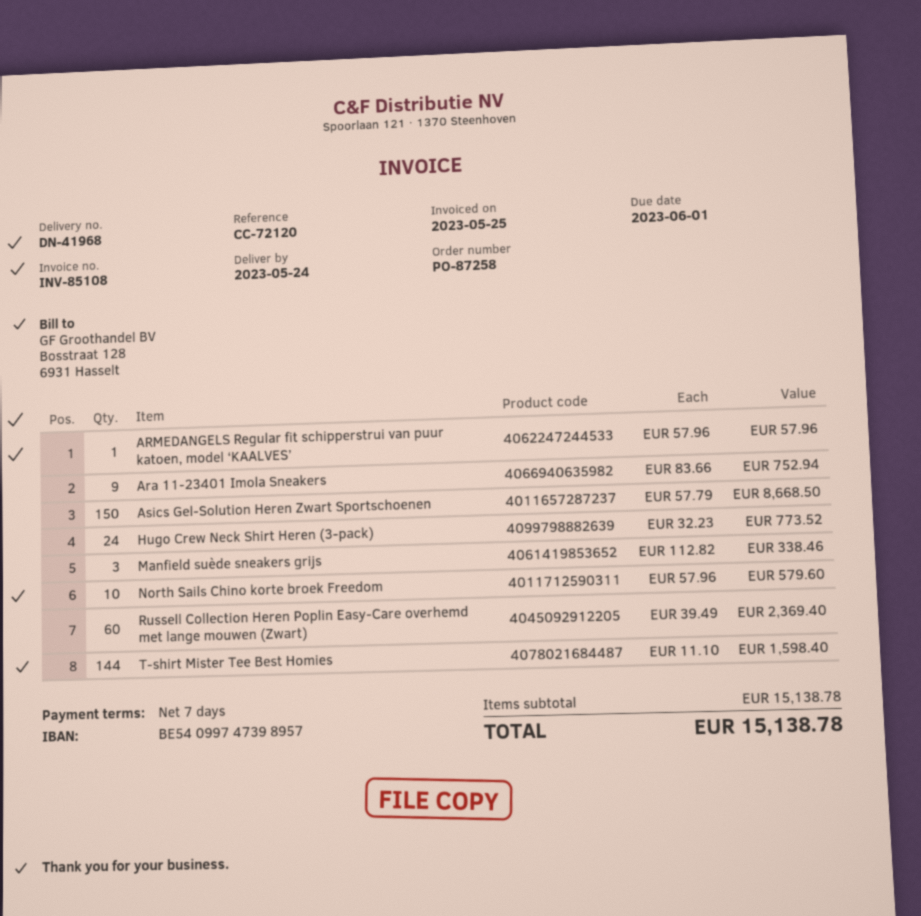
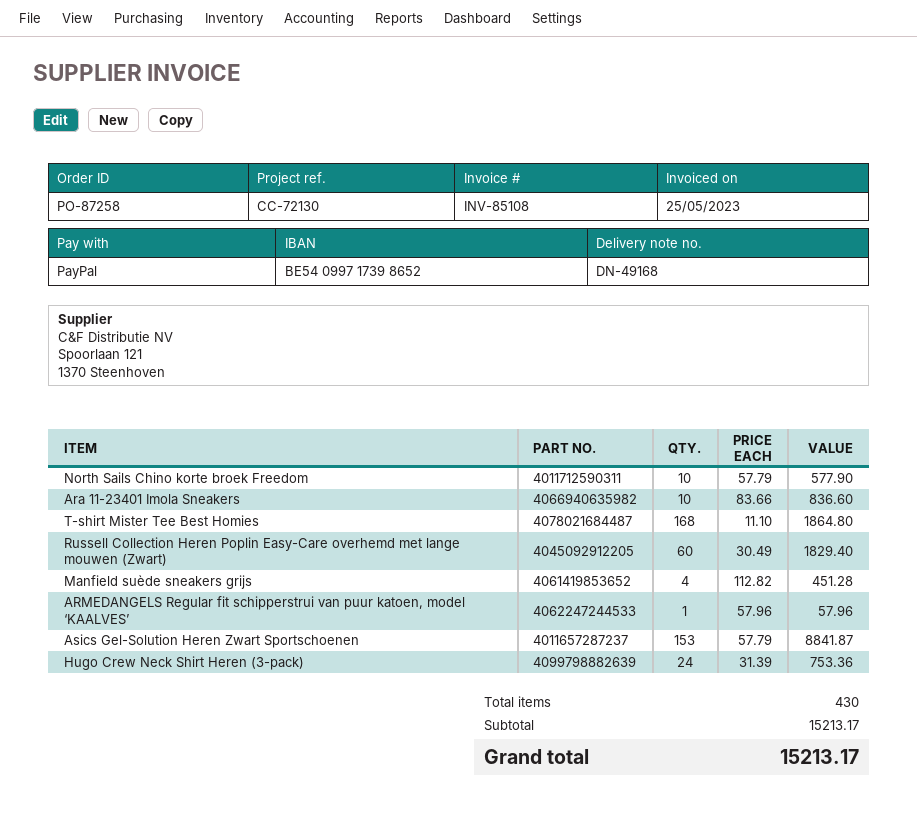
delivery note number: DN-41968 -> DN-49168
reference: CC-72120 -> CC-72130
bank account: BE54099747398957 -> BE54099717398652
Ara 11-23401 Imola Sneakers: 9 x 83.66 = 752.94 -> 10 x 83.66 = 836.60
Asics Gel-Solution Heren Zwart Sportschoenen: 150 x 57.79 = 8668.50 -> 153 x 57.79 = 8841.87
Hugo Crew Neck Shirt Heren (3-pack): 24 x 32.23 = 773.52 -> 24 x 31.39 = 753.36
Manfield suède sneakers grijs: 3 x 112.82 = 338.46 -> 4 x 112.82 = 451.28
North Sails Chino korte broek Freedom: 10 x 57.96 = 579.60 -> 10 x 57.79 = 577.90
Russell Collection Heren Poplin Easy-Care overhemd met lange mouwen (Zwart): 60 x 39.49 = 2369.40 -> 60 x 30.49 = 1829.40
T-shirt Mister Tee Best Homies: 144 x 11.10 = 1598.40 -> 168 x 11.10 = 1864.80
subtotal: 15138.78 -> 15213.17
total: 15138.78 -> 15213.17

